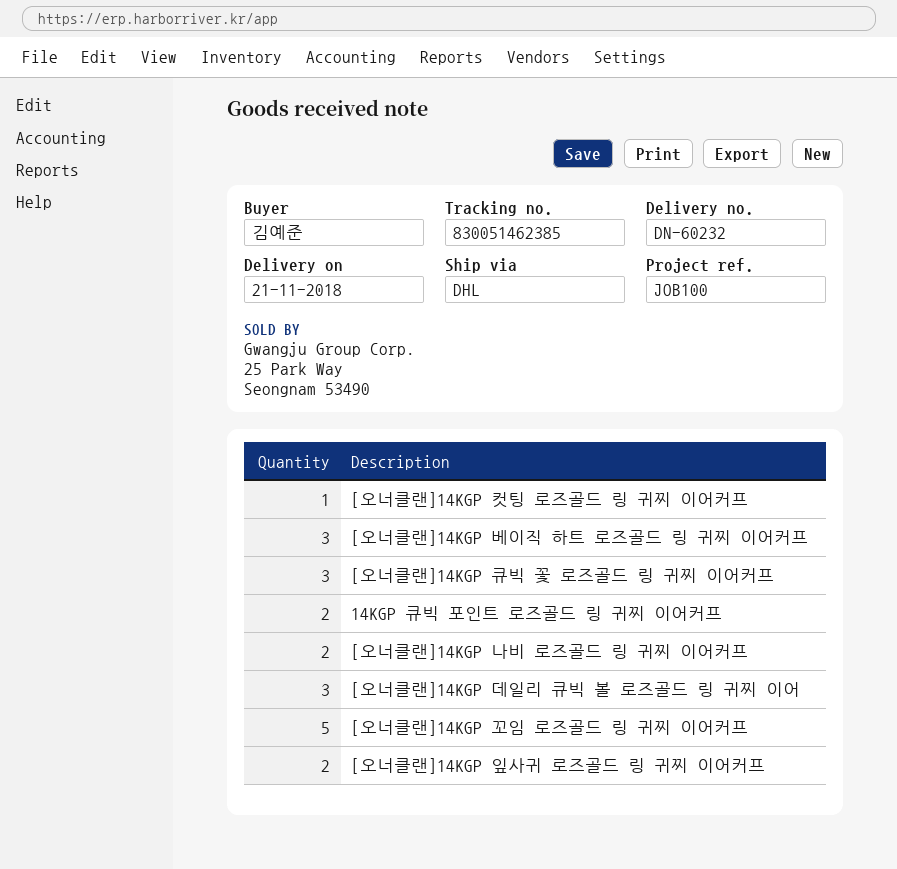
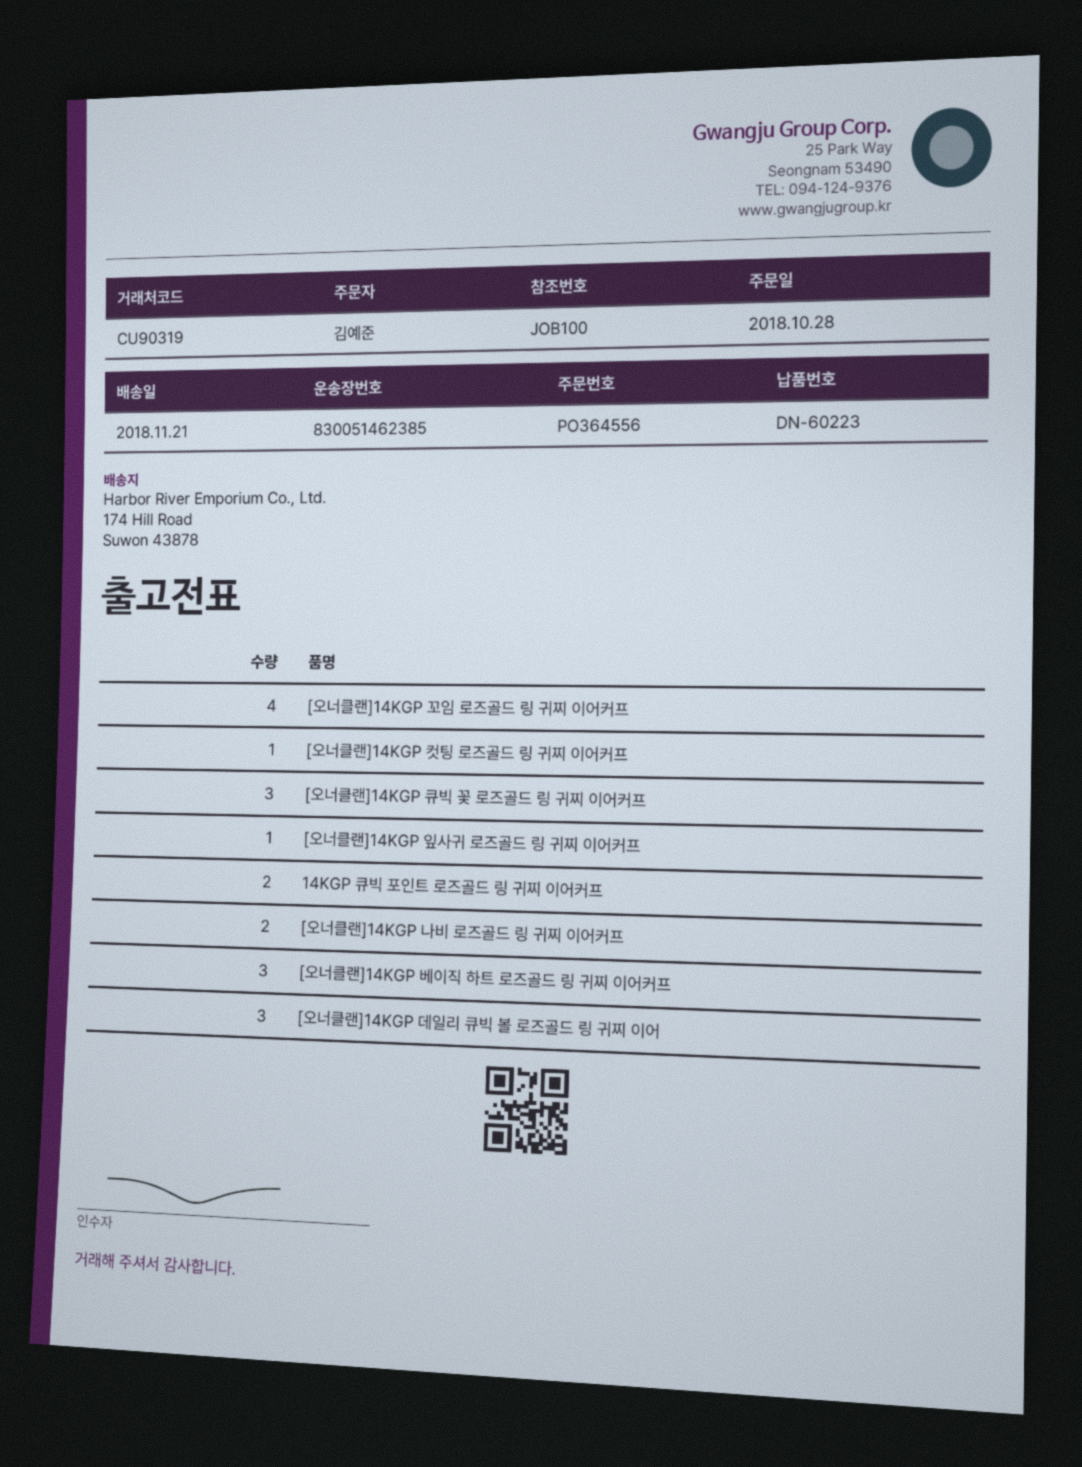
delivery note number: DN-60232 -> DN-60223
[오너클랜]14KGP 꼬임 로즈골드 링 귀찌 이어커프: 5 -> 4
[오너클랜]14KGP 잎사귀 로즈골드 링 귀찌 이어커프: 2 -> 1

